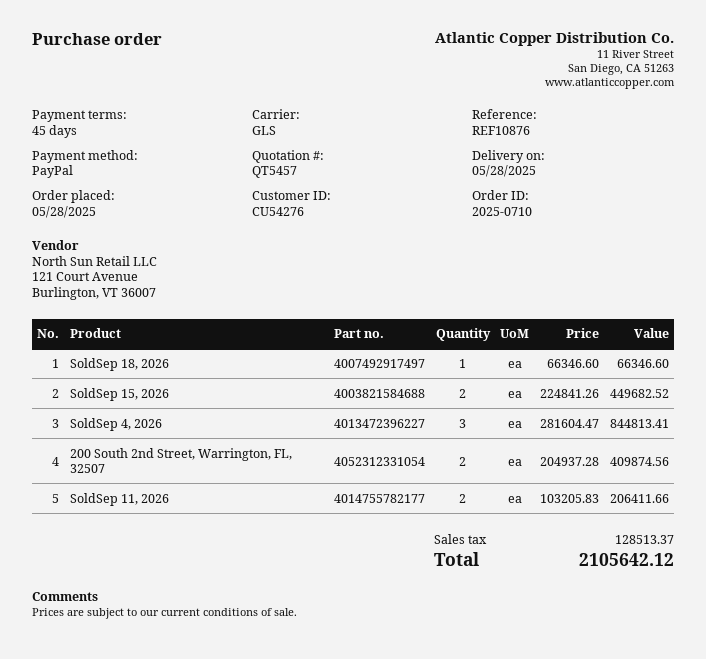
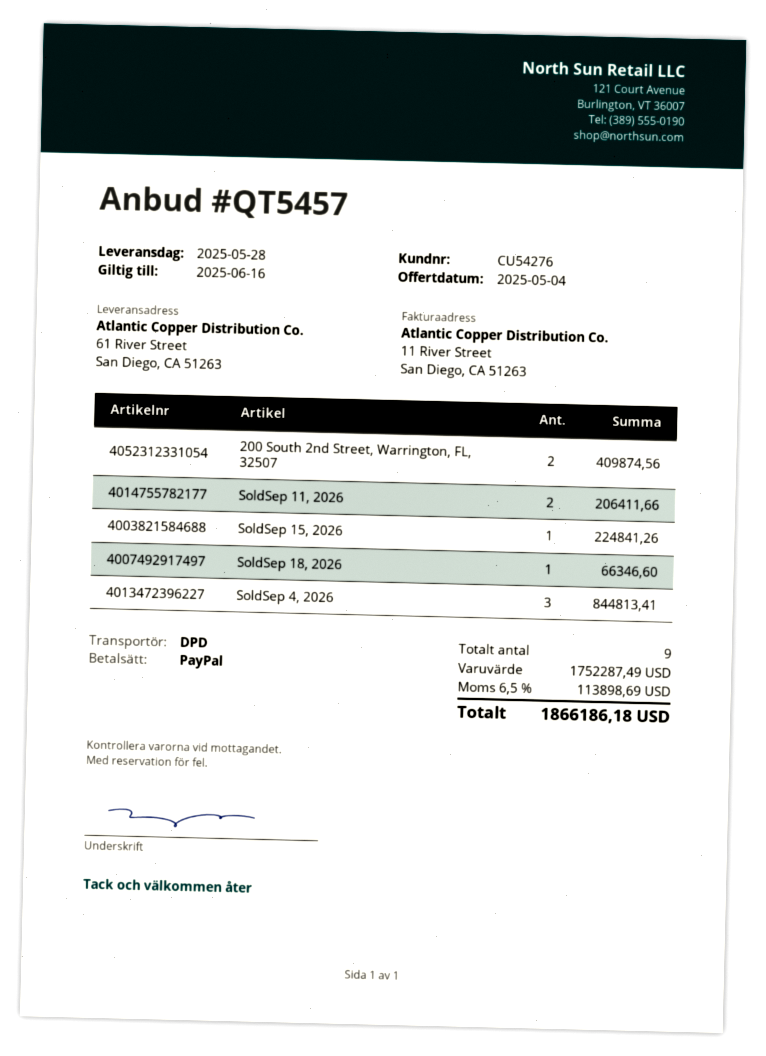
shipping method: GLS -> DPD
SoldSep 15, 2026: 2 for 449682.52 -> 1 for 224841.26
tax: 128513.37 -> 113898.69
total: 2105642.12 -> 1866186.18

